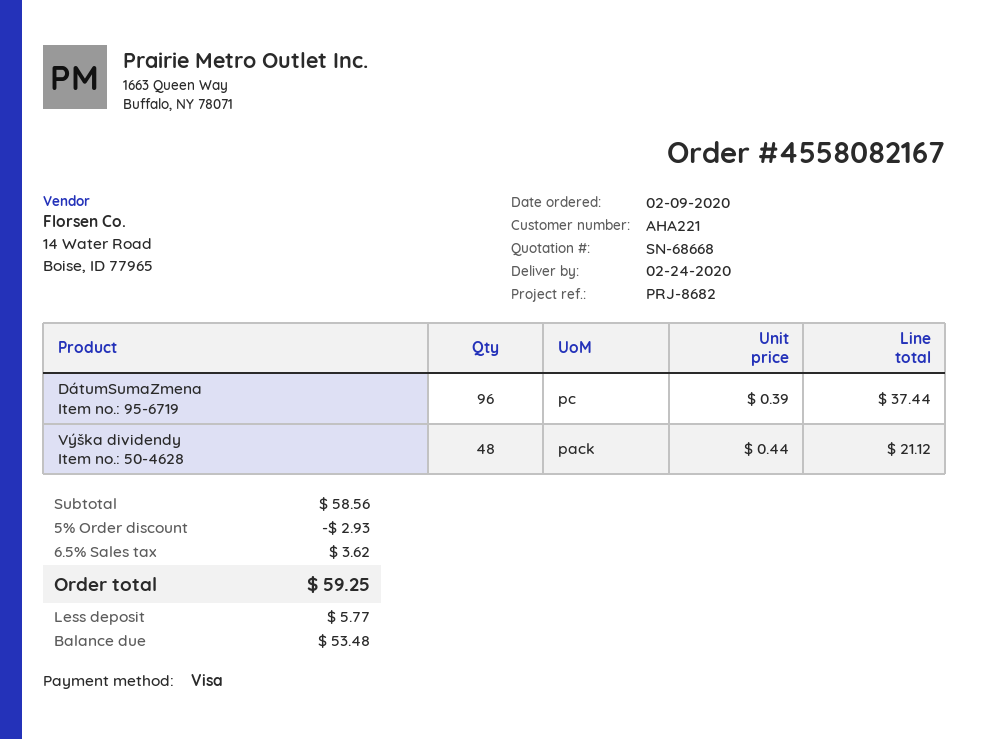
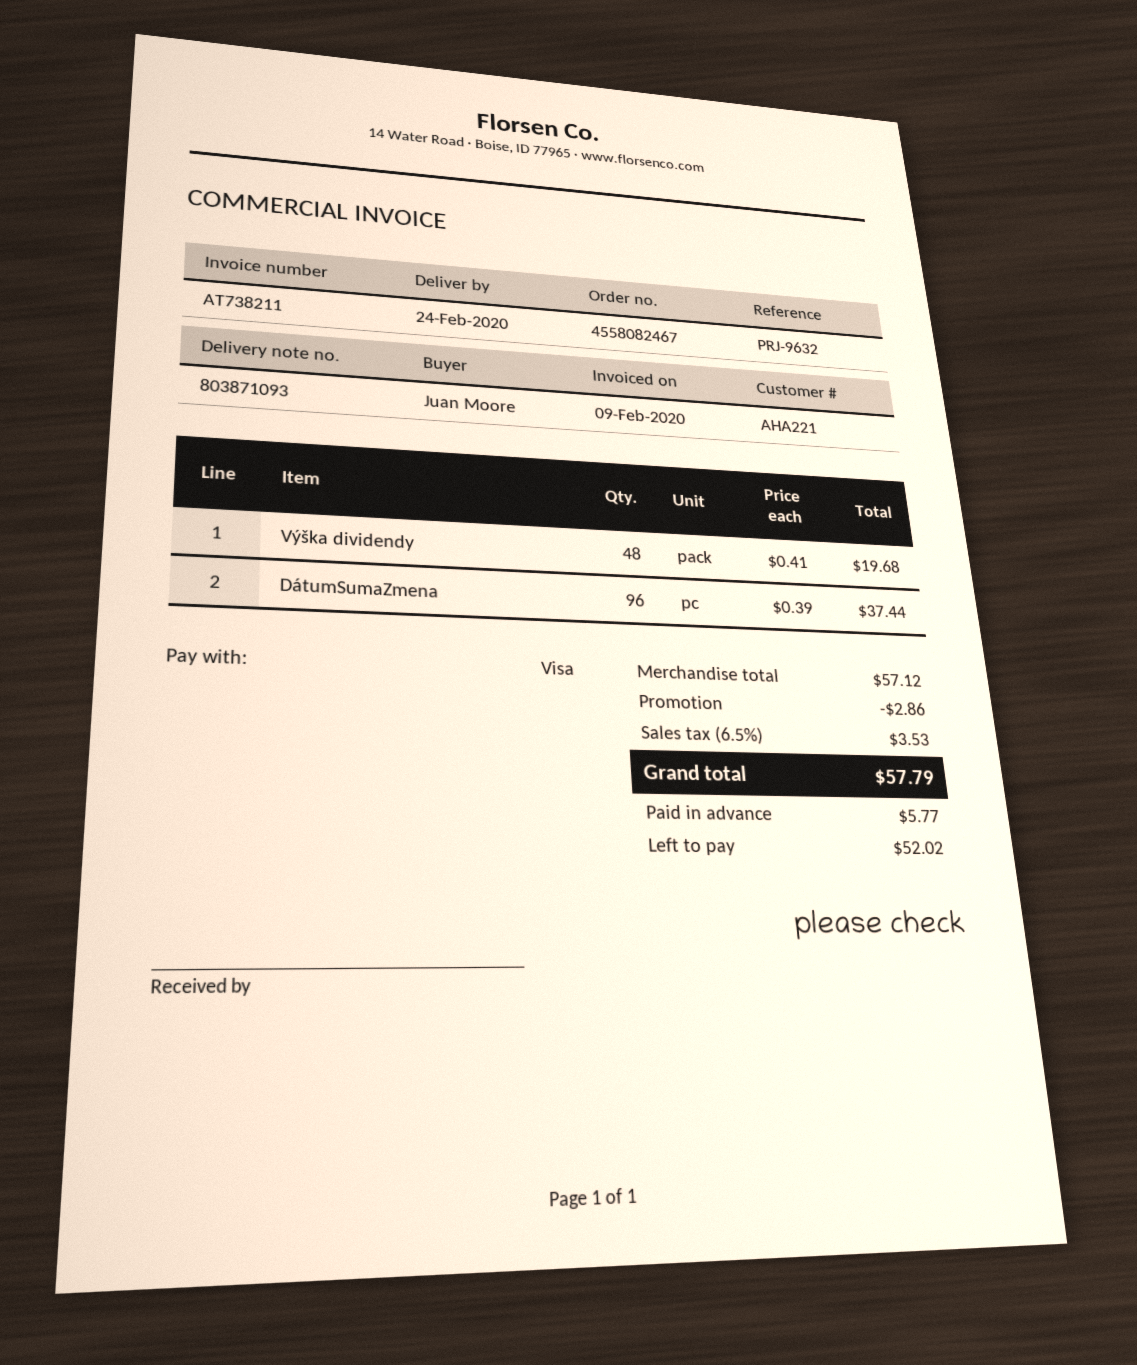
order number: 4558082167 -> 4558082467
reference: PRJ-8682 -> PRJ-9632
Výška dividendy: 48 x 0.44 = 21.12 -> 48 x 0.41 = 19.68
subtotal: 58.56 -> 57.12
discount: 2.93 -> 2.86
tax: 6.5% = 3.62 -> 6.5% = 3.53
total: 59.25 -> 57.79
balance: 53.48 -> 52.02

